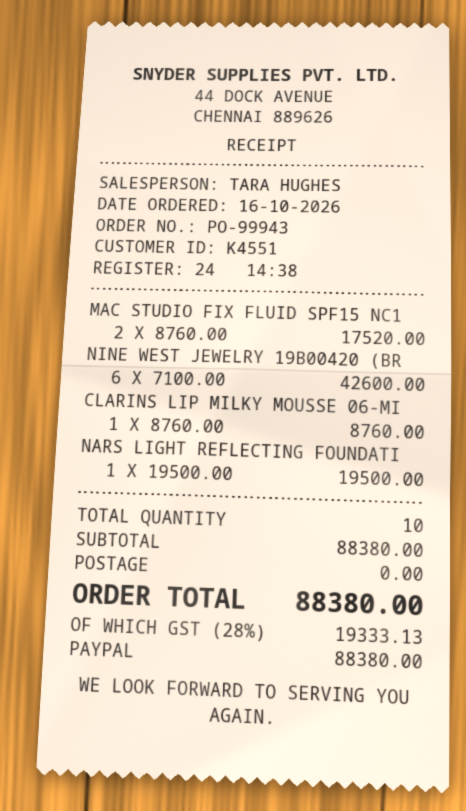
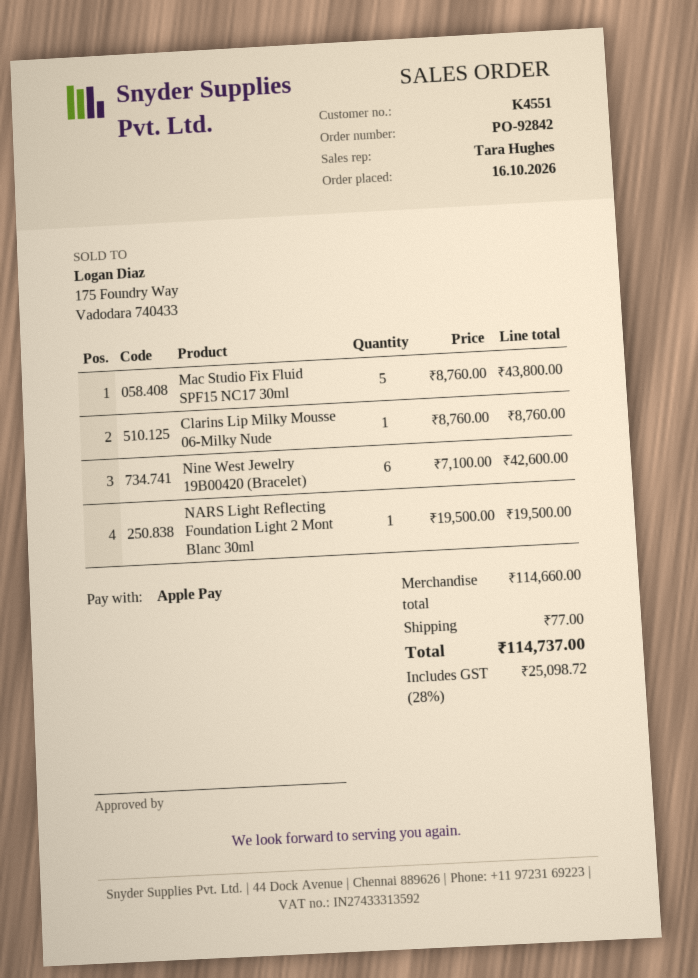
order number: PO-99943 -> PO-92842
payment method: PayPal -> Apple Pay
MAC STUDIO FIX FLUID SPF15 NC1: 2 x 8760.00 = 17520.00 -> 5 x 8760.00 = 43800.00
subtotal: 88380.00 -> 114660.00
shipping: 0.00 -> 77.00
tax: 28% = 19333.13 -> 28% = 25098.72
total: 88380.00 -> 114737.00

